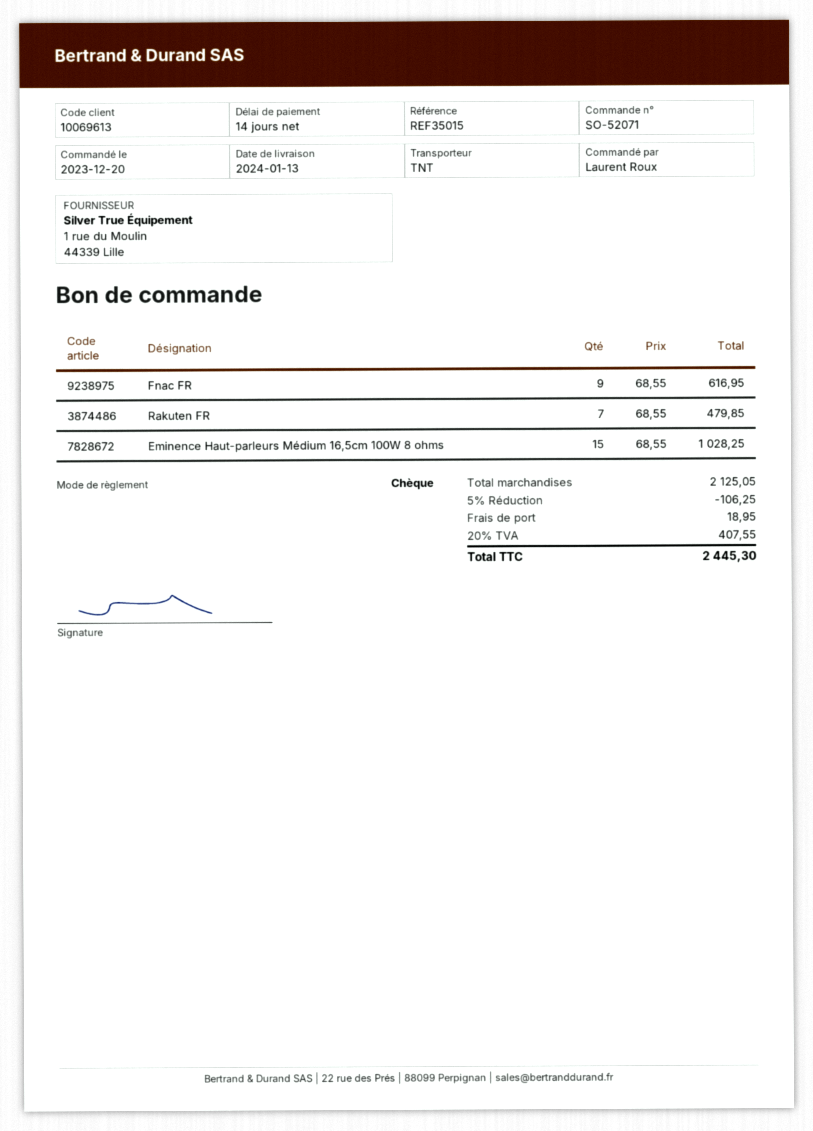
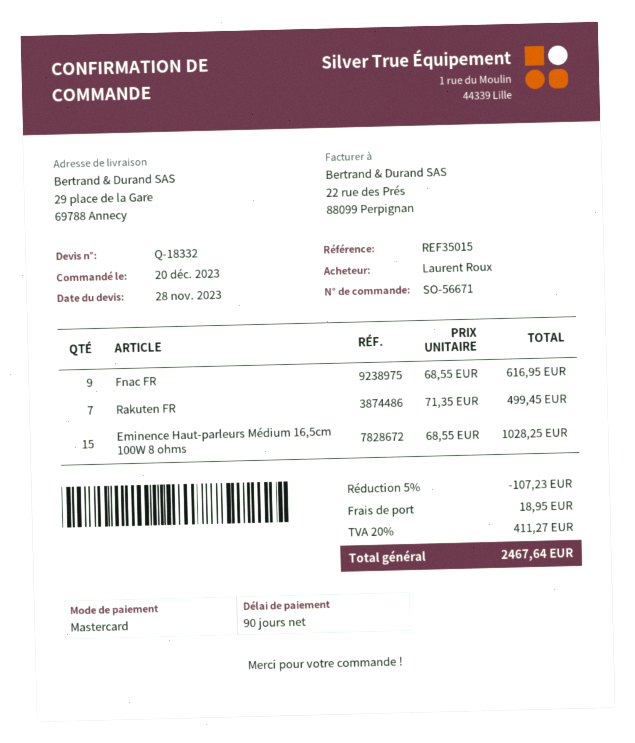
order number: SO-52071 -> SO-56671
payment terms: 14 days -> 90 days
payment method: cheque -> Mastercard
Rakuten FR: 7 x 68.55 = 479.85 -> 7 x 71.35 = 499.45
discount: 5% = 106.25 -> 5% = 107.23
tax: 20% = 407.55 -> 20% = 411.27
total: 2445.30 -> 2467.64

